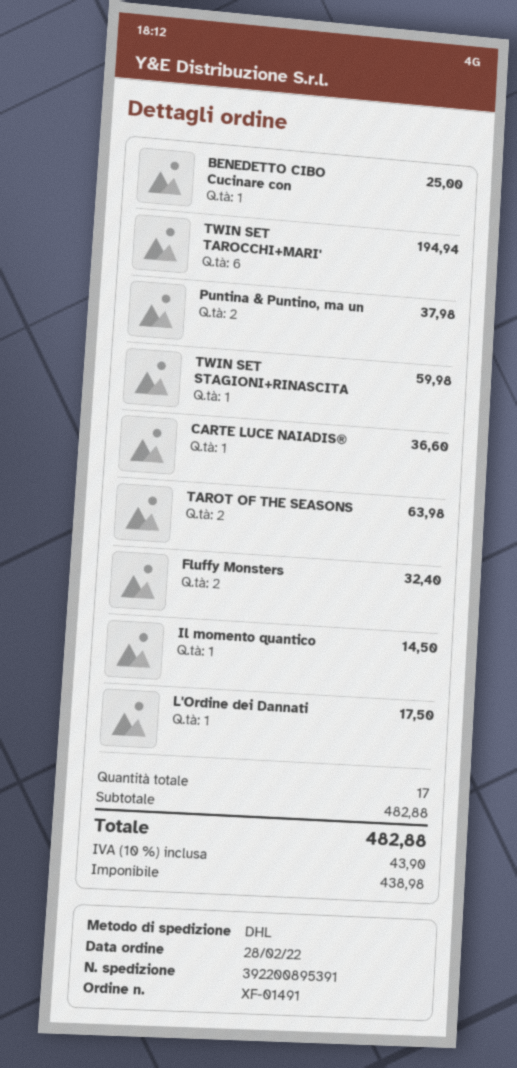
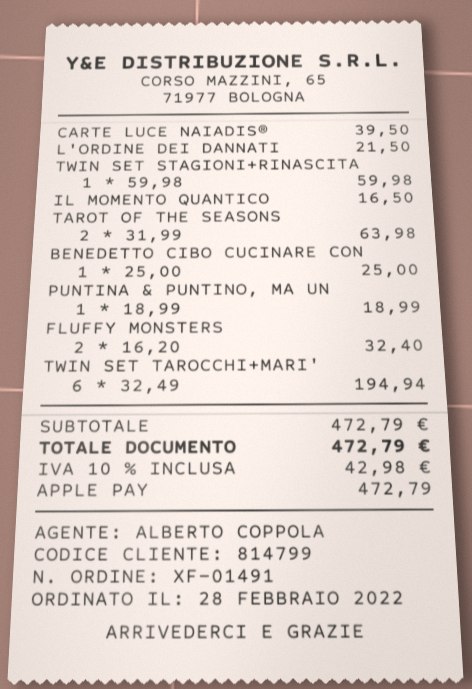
Puntina & Puntino, ma un: 2 for 37.98 -> 1 for 18.99
CARTE LUCE NAIADIS®: 1 for 36.60 -> 1 for 39.50
Il momento quantico: 1 for 14.50 -> 1 for 16.50
L'Ordine dei Dannati: 1 for 17.50 -> 1 for 21.50
subtotal: 482.88 -> 472.79
tax: 10% = 43.90 -> 10% = 42.98
total: 482.88 -> 472.79

